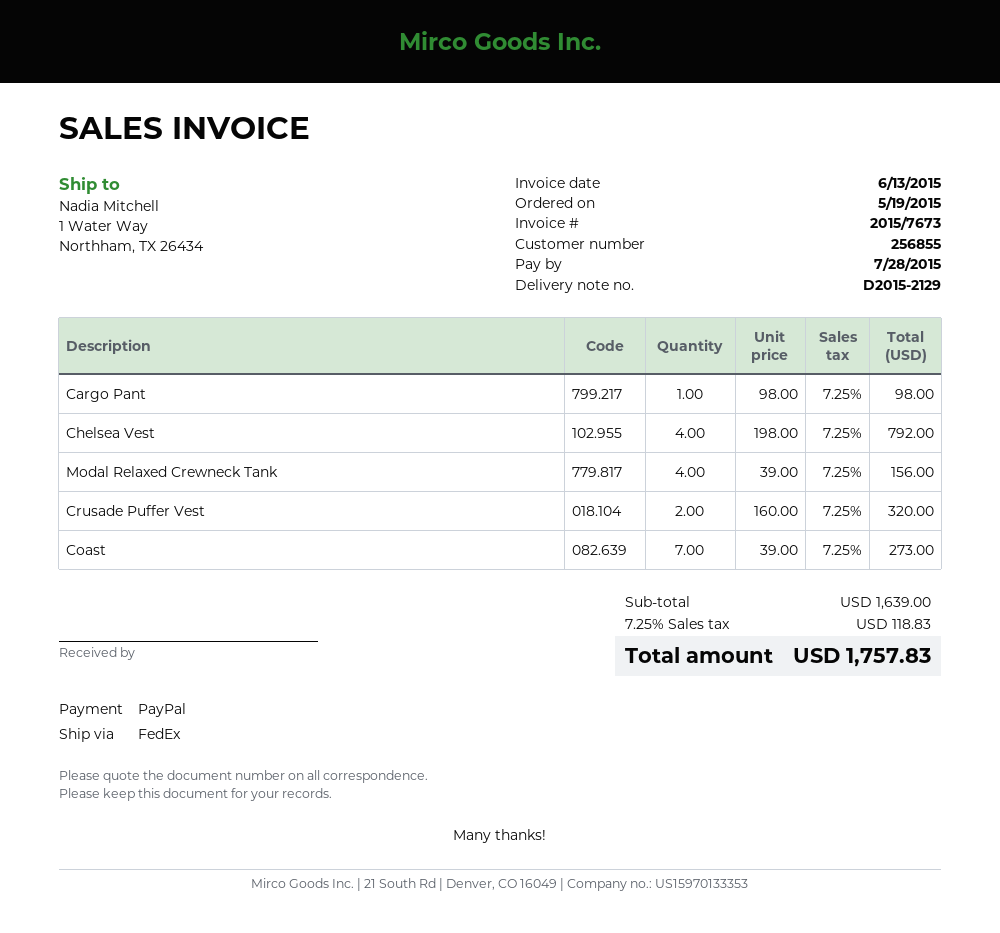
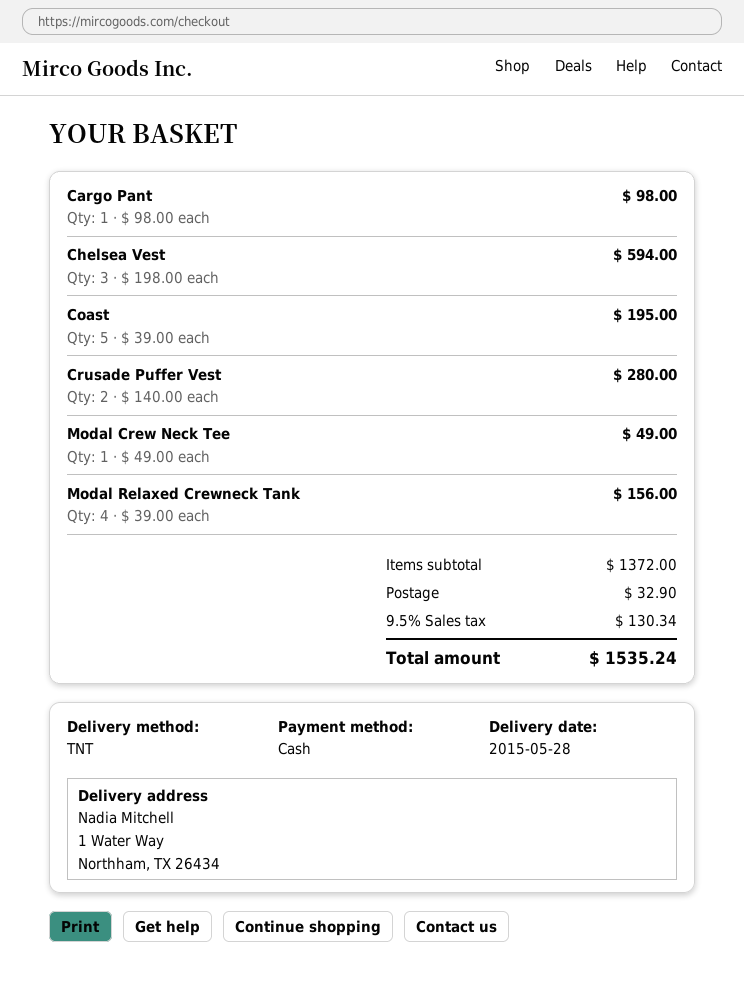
payment method: PayPal -> cash
shipping method: FedEx -> TNT
Chelsea Vest: 4 x 198.00 = 792.00 -> 3 x 198.00 = 594.00
Crusade Puffer Vest: 2 x 160.00 = 320.00 -> 2 x 140.00 = 280.00
Coast: 7 x 39.00 = 273.00 -> 5 x 39.00 = 195.00
Modal Crew Neck Tee: none -> 1 x 49.00 = 49.00
subtotal: 1639.00 -> 1372.00
shipping: none -> 32.90
tax: 7.25% = 118.83 -> 9.5% = 130.34
total: 1757.83 -> 1535.24

